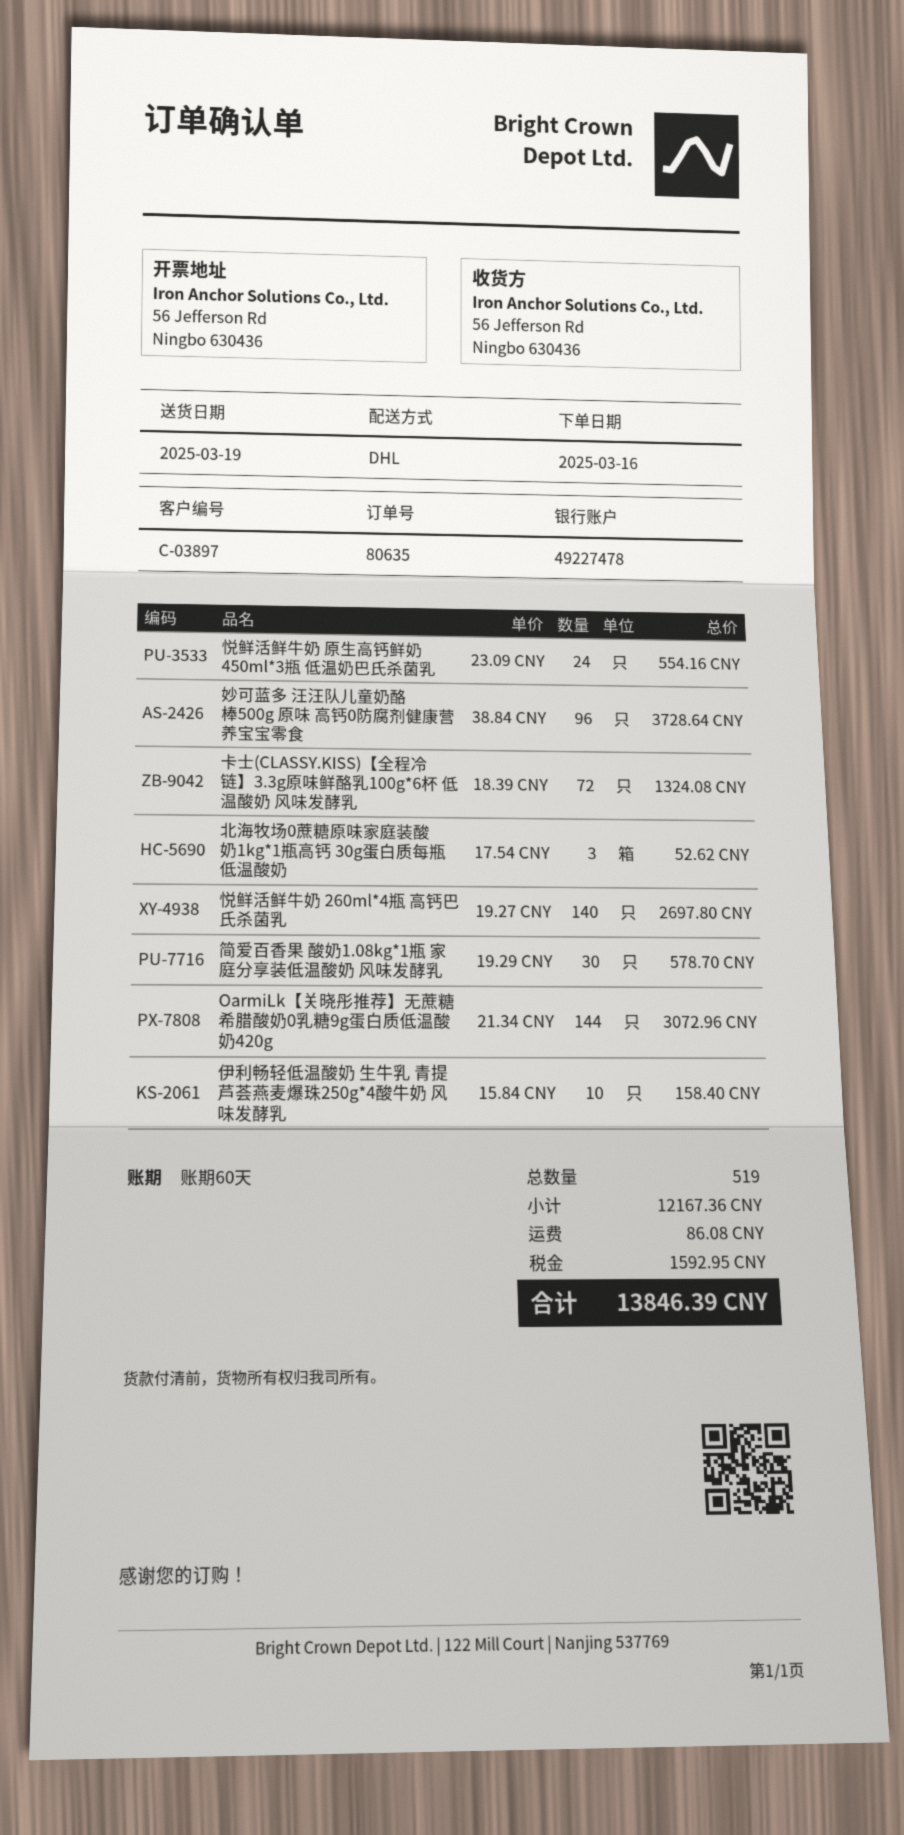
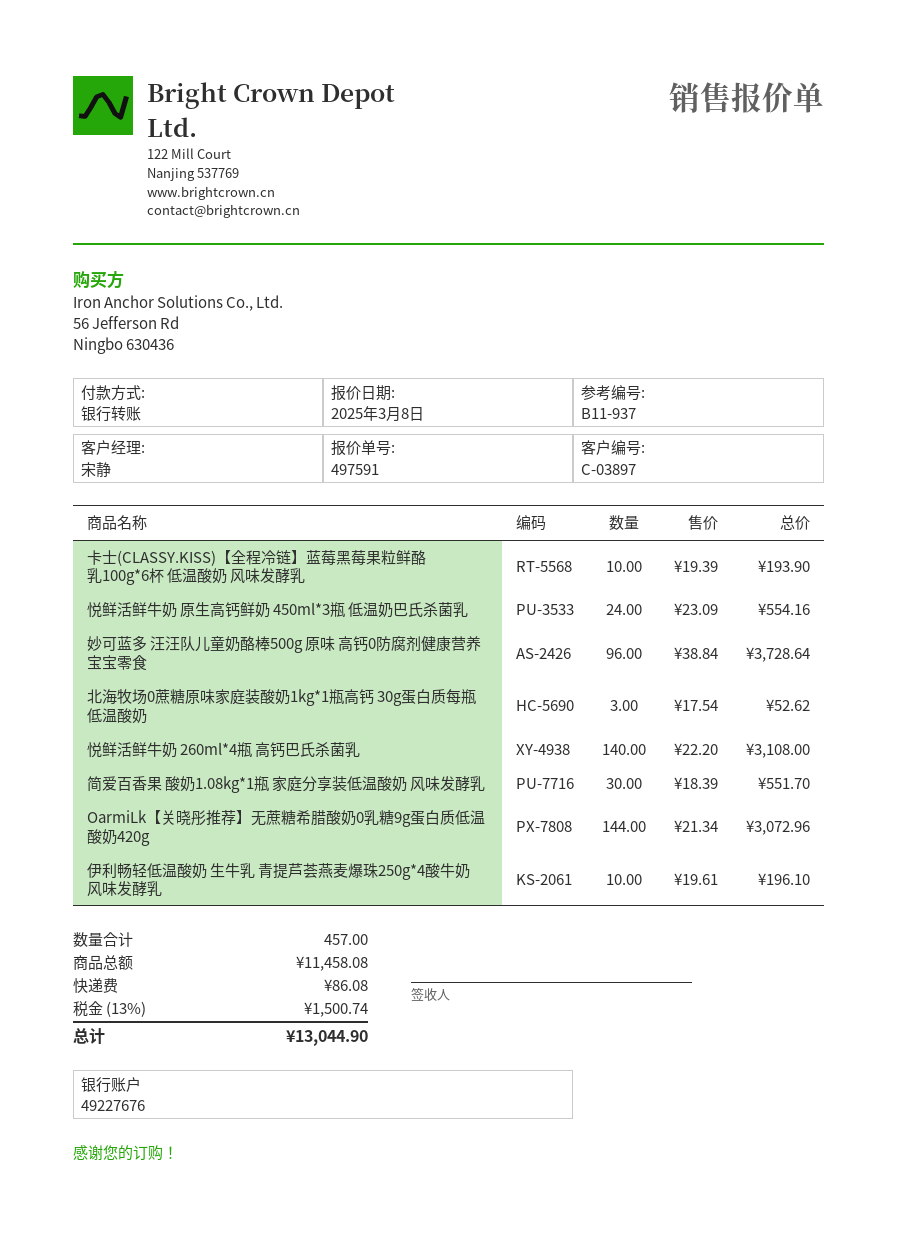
bank account: 49227478 -> 49227676
卡士(CLASSY.KISS)【全程冷链】3.3g原味鲜酪乳100g*6杯 低温酸奶 风味发酵乳: 72 x 18.39 = 1324.08 -> none
悦鲜活鲜牛奶 260ml*4瓶 高钙巴氏杀菌乳: 140 x 19.27 = 2697.80 -> 140 x 22.20 = 3108.00
简爱百香果 酸奶1.08kg*1瓶 家庭分享装低温酸奶 风味发酵乳: 30 x 19.29 = 578.70 -> 30 x 18.39 = 551.70
伊利畅轻低温酸奶 生牛乳 青提芦荟燕麦爆珠250g*4酸牛奶 风味发酵乳: 10 x 15.84 = 158.40 -> 10 x 19.61 = 196.10
卡士(CLASSY.KISS)【全程冷链】蓝莓黑莓果粒鲜酪乳100g*6杯 低温酸奶 风味发酵乳: none -> 10 x 19.39 = 193.90
total quantity: 519 -> 457
subtotal: 12167.36 -> 11458.08
tax: 1592.95 -> 1500.74
total: 13846.39 -> 13044.90

